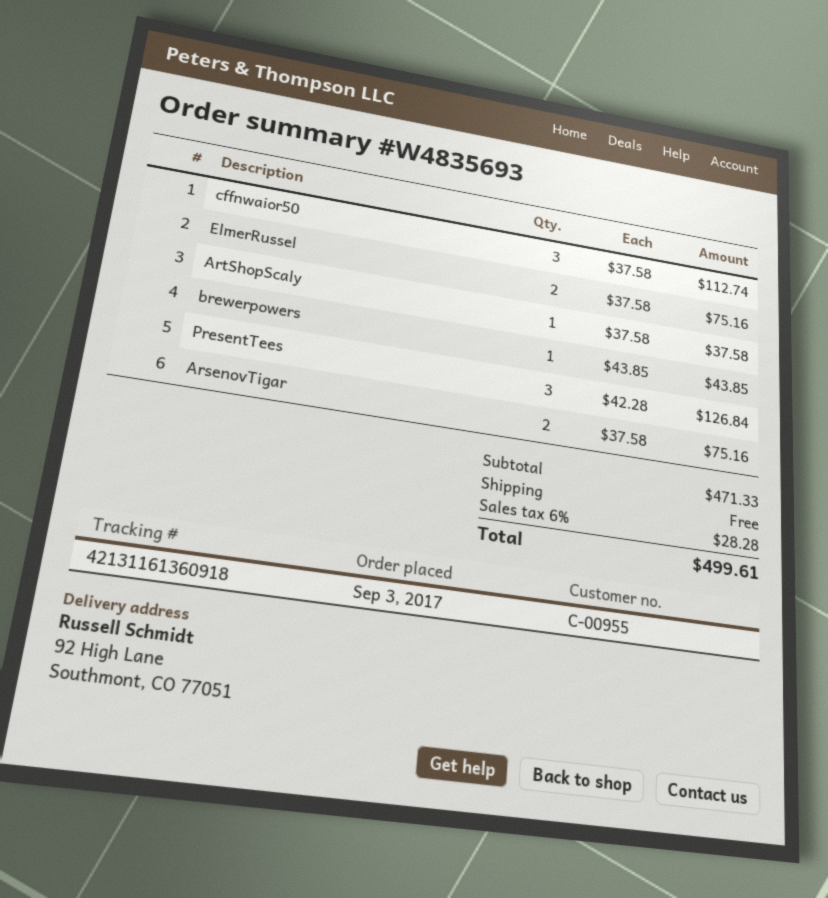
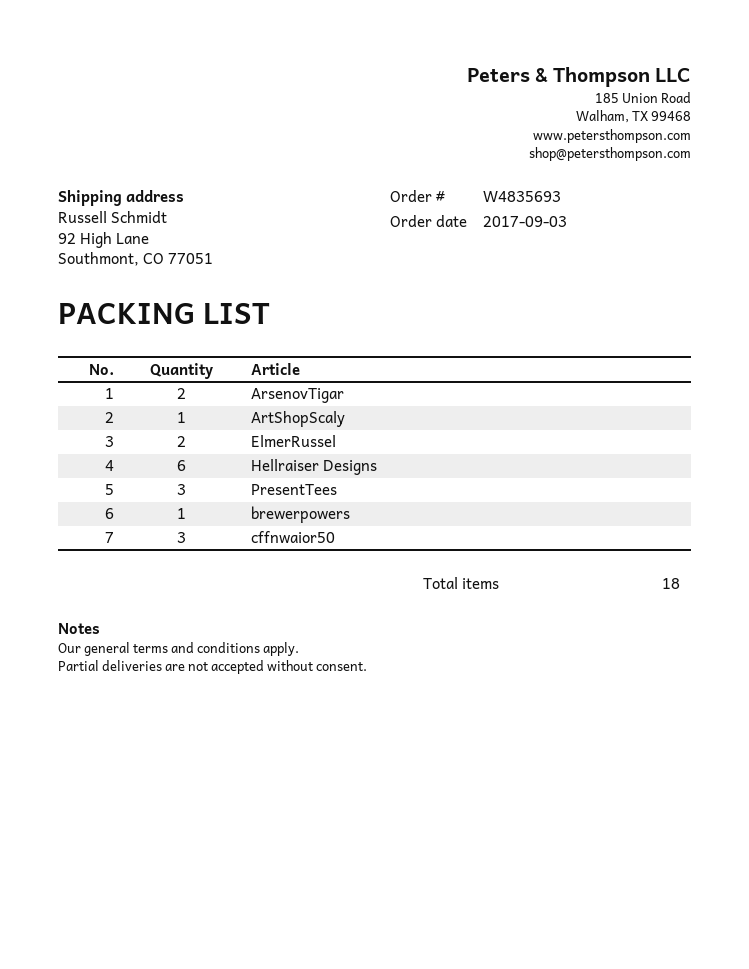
Hellraiser Designs: none -> 6

